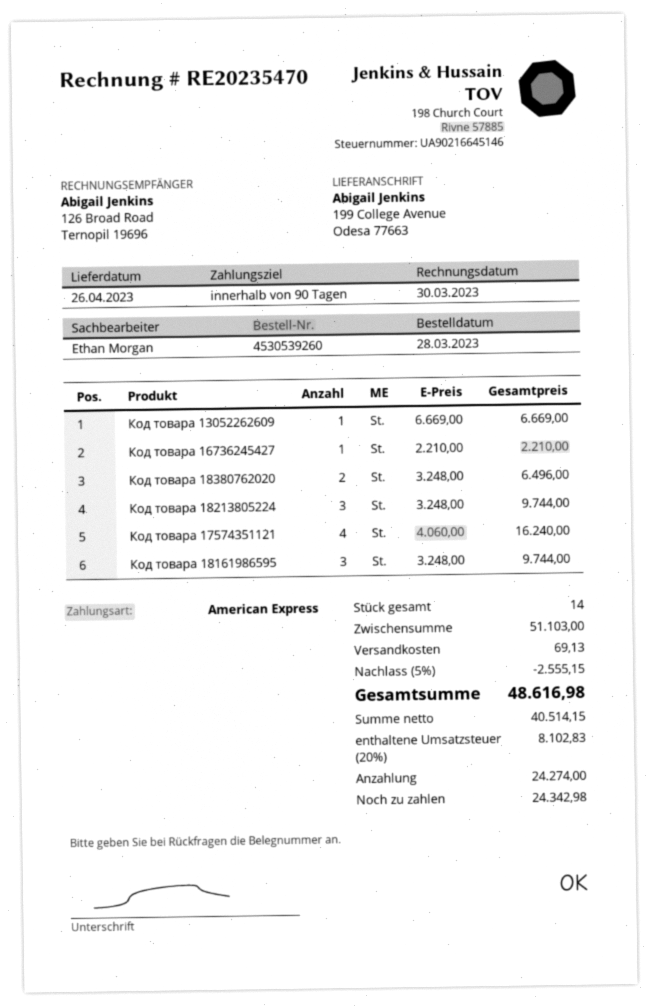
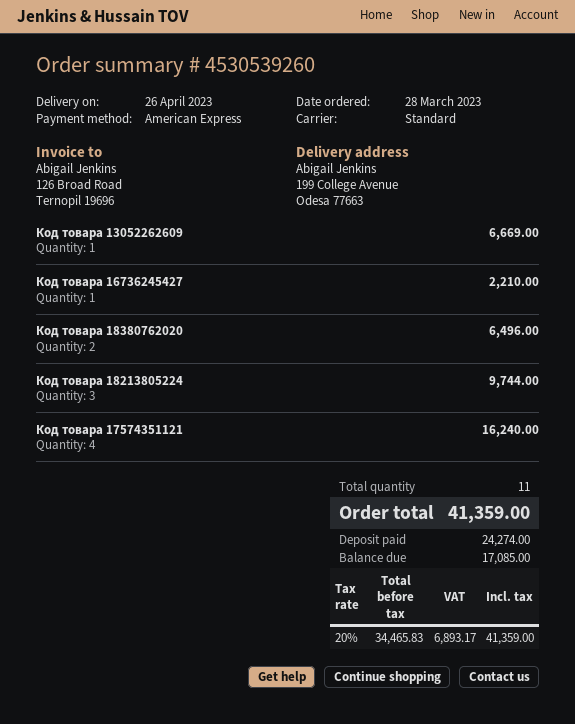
Код товара 18161986595: 3 for 9744.00 -> none
total quantity: 14 -> 11
discount: 5% = 2555.15 -> none
shipping: 69.13 -> none
net: 40514.15 -> 34465.83
tax: 20% = 8102.83 -> 20% = 6893.17
total: 48616.98 -> 41359.00
balance: 24342.98 -> 17085.00

